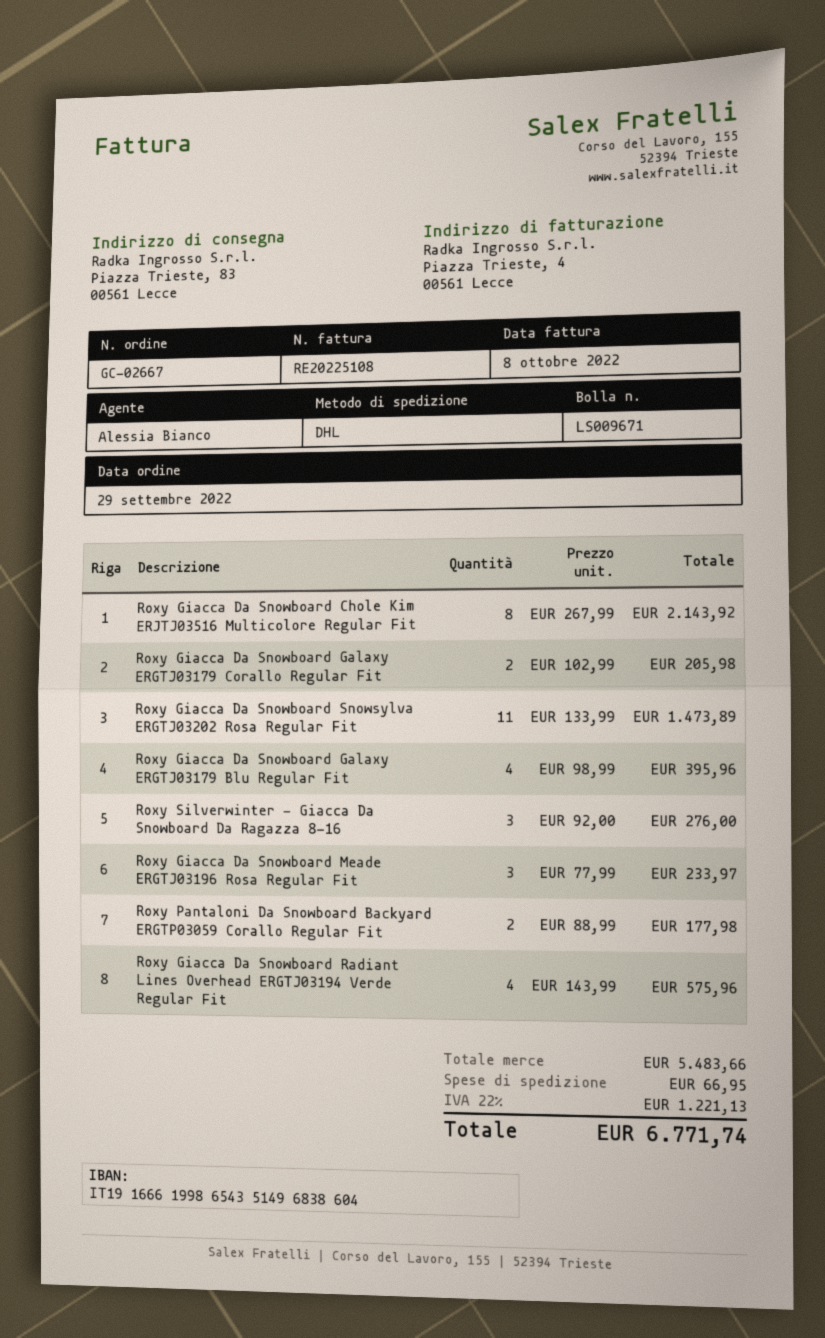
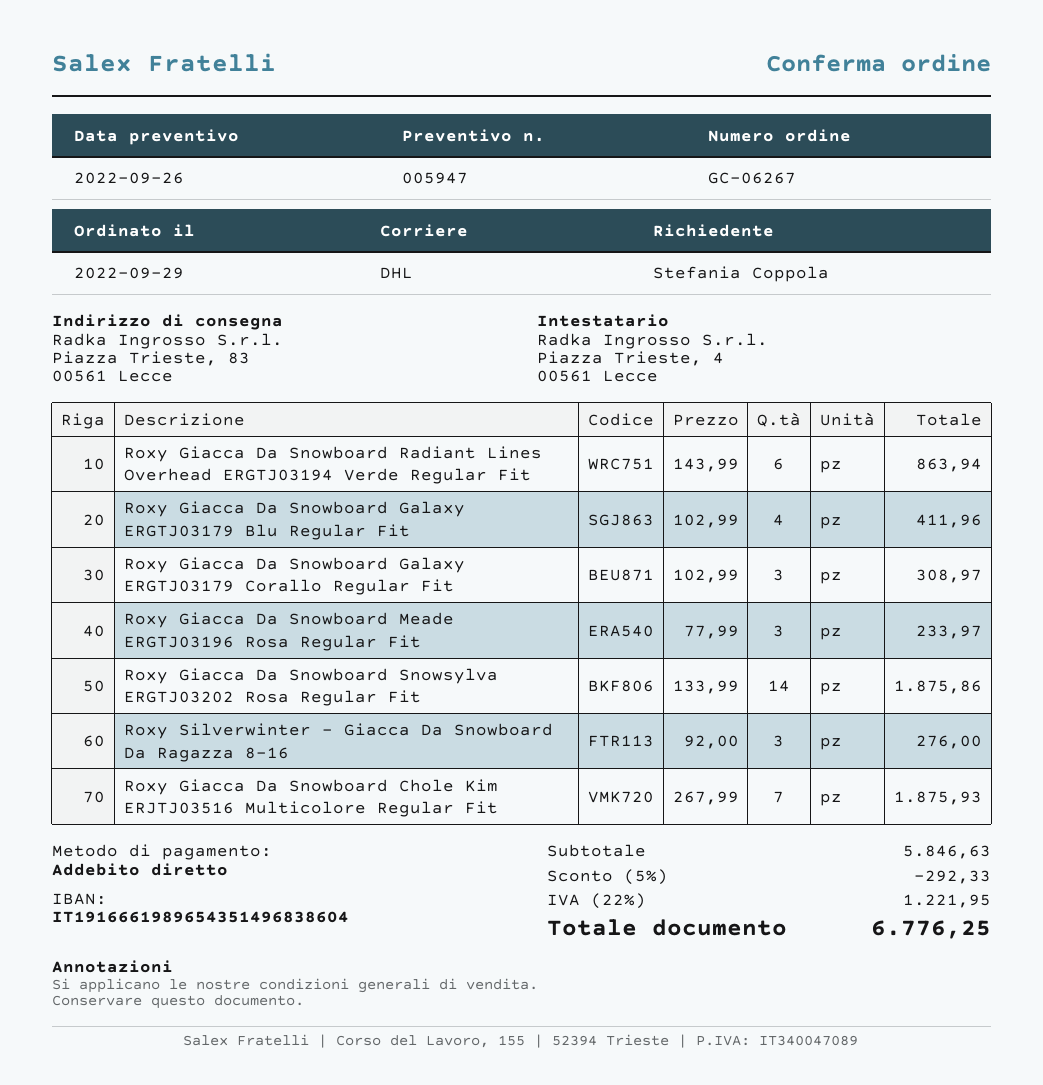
order number: GC-02667 -> GC-06267
bank account: IT1916661998654351496838604 -> IT1916661989654351496838604
Roxy Giacca Da Snowboard Chole Kim ERJTJ03516 Multicolore Regular Fit: 8 x 267.99 = 2143.92 -> 7 x 267.99 = 1875.93
Roxy Giacca Da Snowboard Galaxy ERGTJ03179 Corallo Regular Fit: 2 x 102.99 = 205.98 -> 3 x 102.99 = 308.97
Roxy Giacca Da Snowboard Snowsylva ERGTJ03202 Rosa Regular Fit: 11 x 133.99 = 1473.89 -> 14 x 133.99 = 1875.86
Roxy Giacca Da Snowboard Galaxy ERGTJ03179 Blu Regular Fit: 4 x 98.99 = 395.96 -> 4 x 102.99 = 411.96
Roxy Pantaloni Da Snowboard Backyard ERGTP03059 Corallo Regular Fit: 2 x 88.99 = 177.98 -> none
Roxy Giacca Da Snowboard Radiant Lines Overhead ERGTJ03194 Verde Regular Fit: 4 x 143.99 = 575.96 -> 6 x 143.99 = 863.94
subtotal: 5483.66 -> 5846.63
discount: none -> 5% = 292.33
shipping: 66.95 -> none
tax: 22% = 1221.13 -> 22% = 1221.95
total: 6771.74 -> 6776.25

